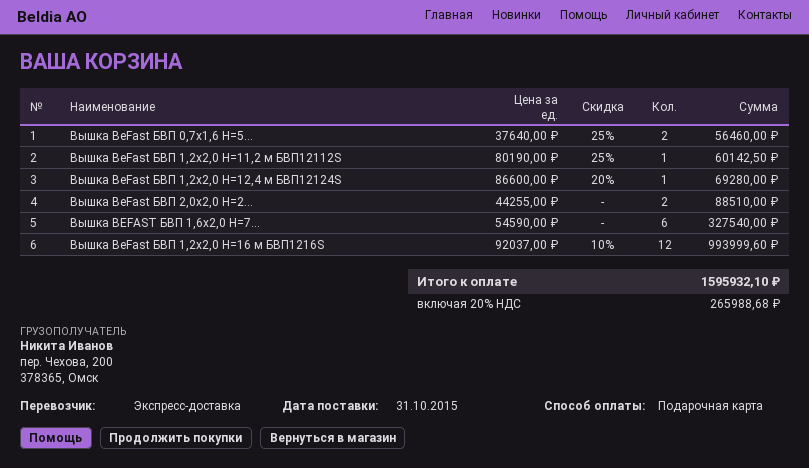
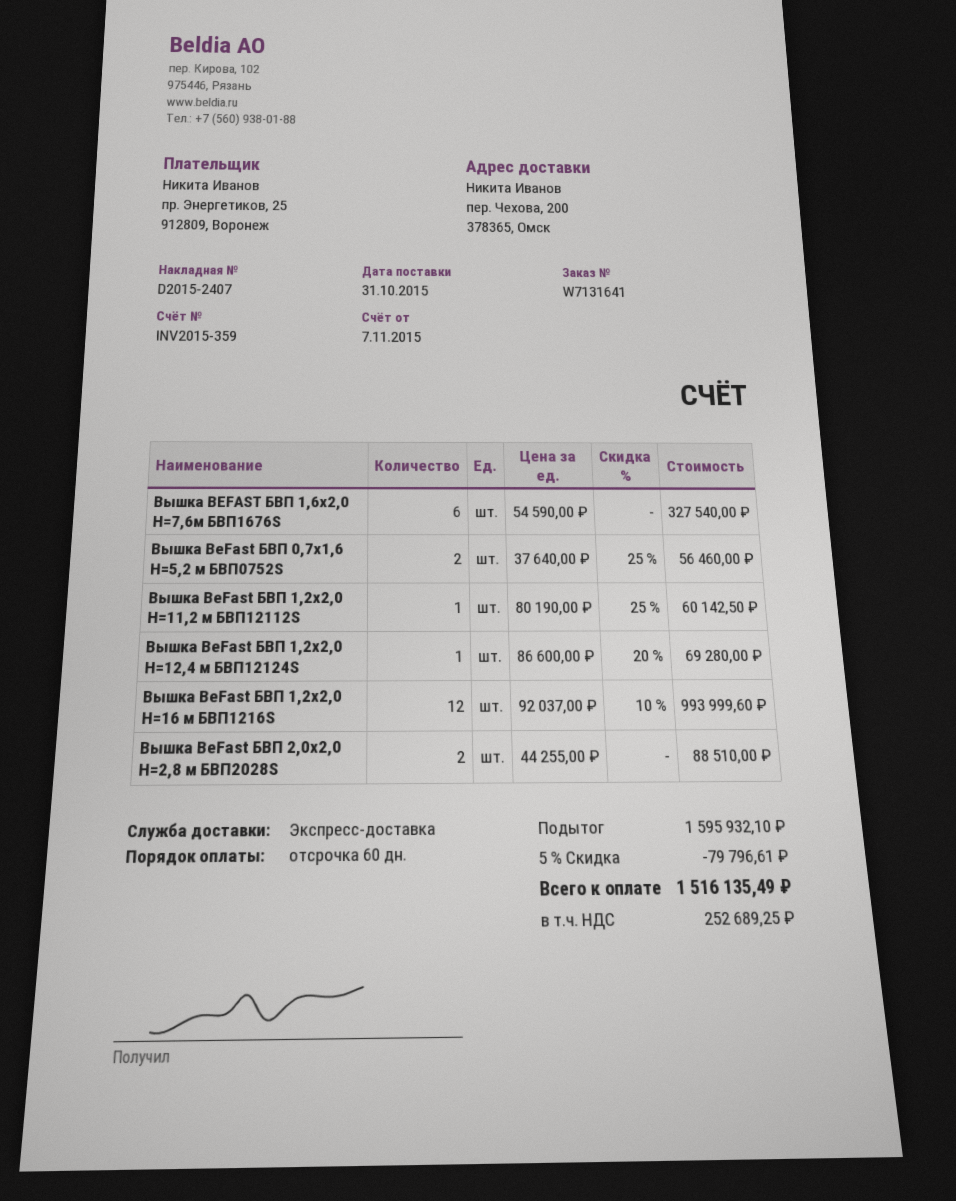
discount: none -> 5% = 79796.61
tax: 265988.68 -> 252689.25
total: 1595932.10 -> 1516135.49

